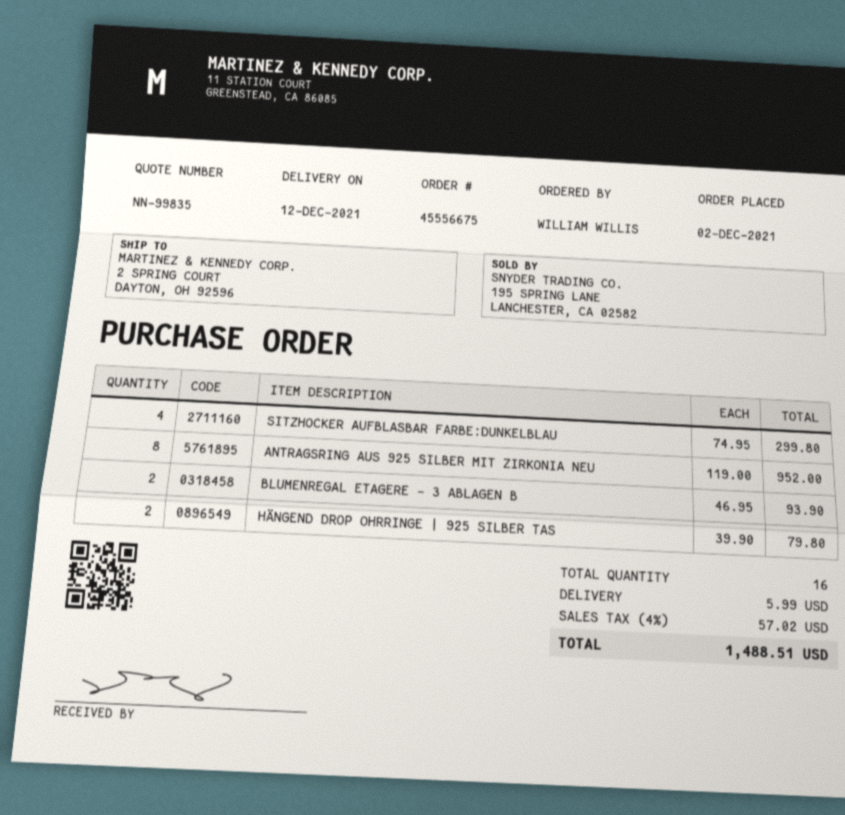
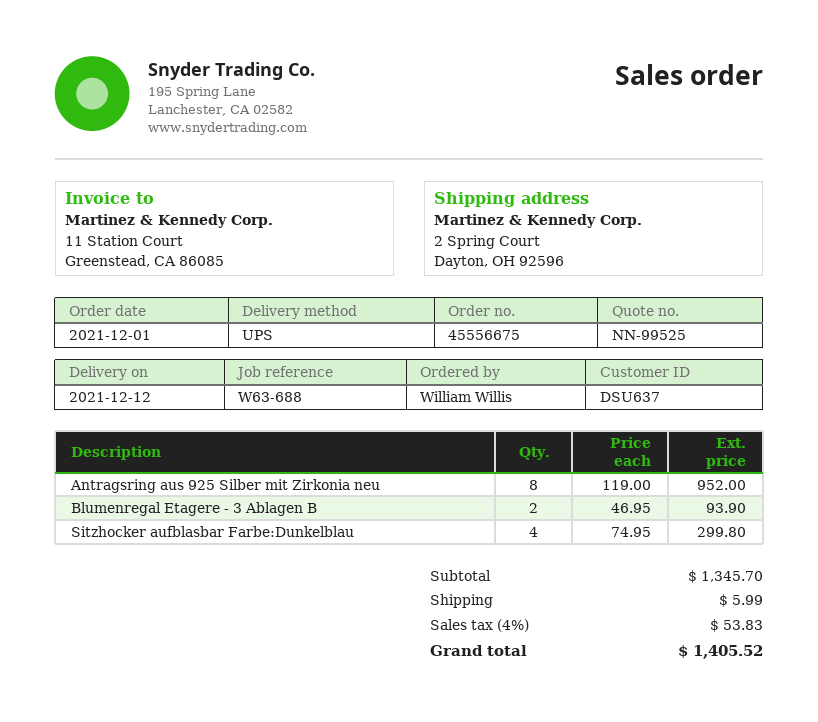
quote number: NN-99835 -> NN-99525
order date: 2021-12-02 -> 2021-12-01
HÄNGEND DROP OHRRINGE | 925 SILBER TAS: 2 x 39.90 = 79.80 -> none
tax: 4% = 57.02 -> 4% = 53.83
total: 1488.51 -> 1405.52

